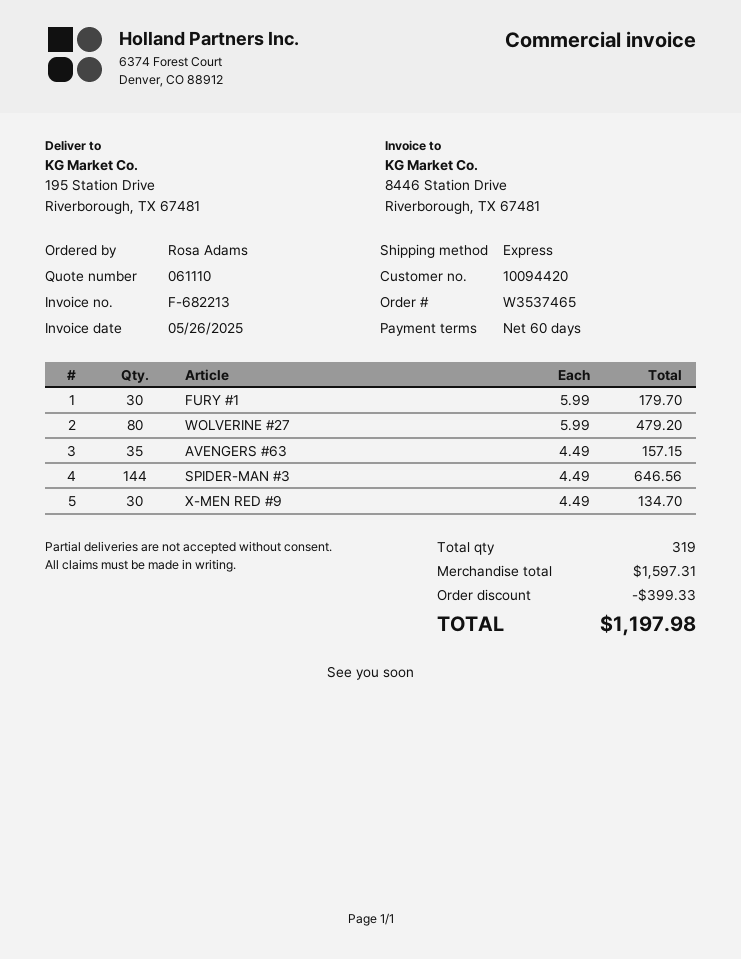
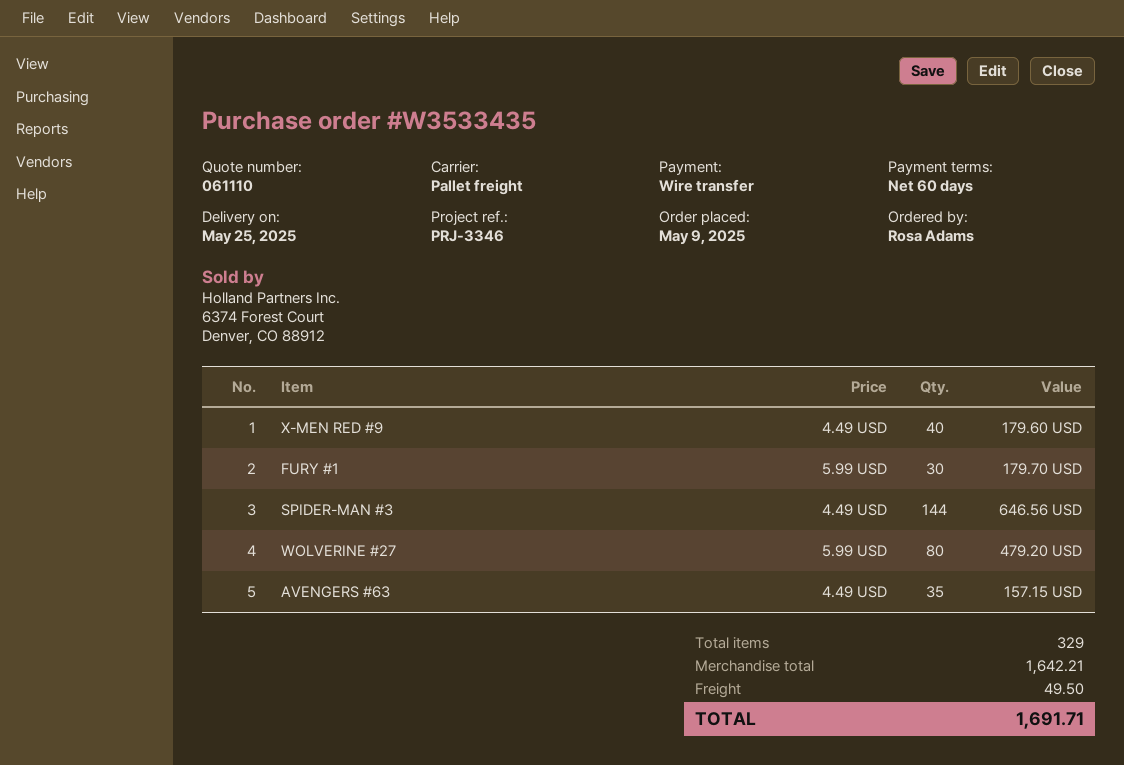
order number: W3537465 -> W3533435
shipping method: express -> pallet freight
X-MEN RED #9: 30 x 4.49 = 134.70 -> 40 x 4.49 = 179.60
total quantity: 319 -> 329
subtotal: 1597.31 -> 1642.21
discount: 399.33 -> none
shipping: none -> 49.50
total: 1197.98 -> 1691.71

